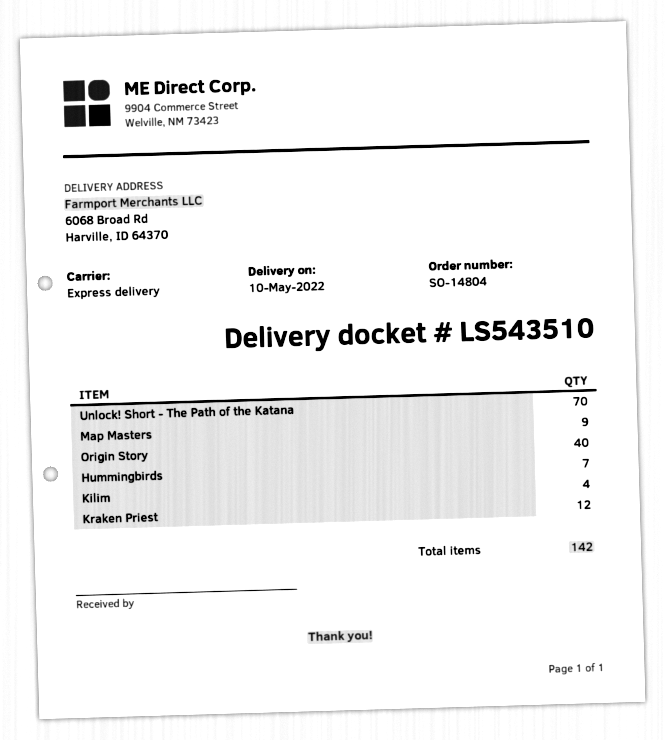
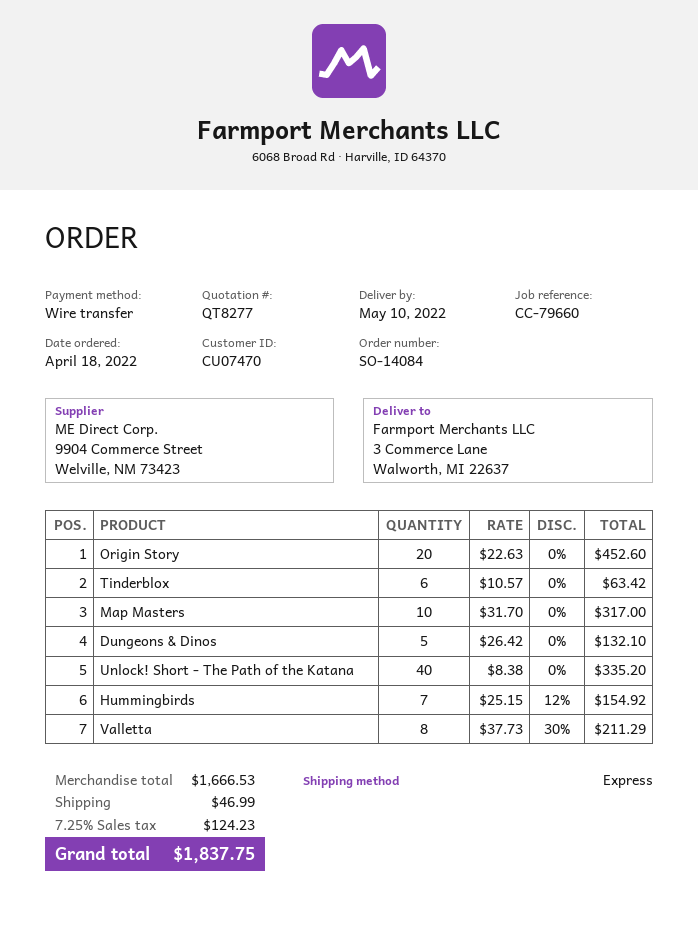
order number: SO-14804 -> SO-14084
ship to: 6068 Broad Rd, Harville, ID 64370 -> 3 Commerce Lane, Walworth, MI 22637
Unlock! Short - The Path of the Katana: 70 -> 40
Map Masters: 9 -> 10
Origin Story: 40 -> 20
Kilim: 4 -> none
Kraken Priest: 12 -> none
Tinderblox: none -> 6
Dungeons & Dinos: none -> 5
Valletta: none -> 8

